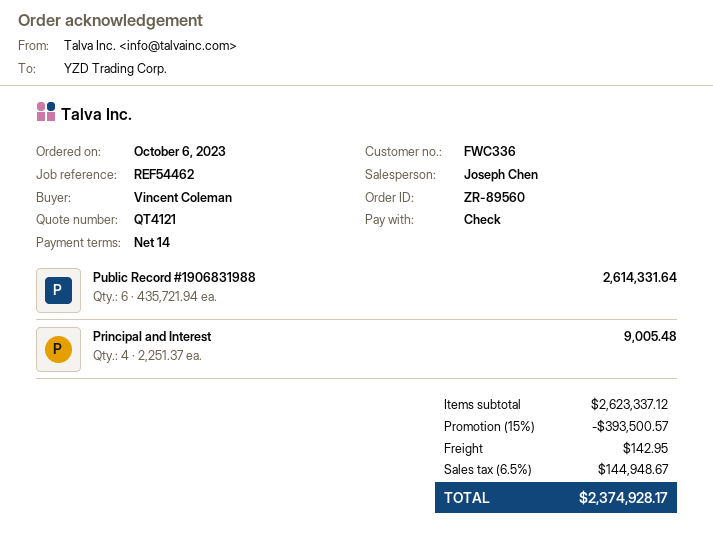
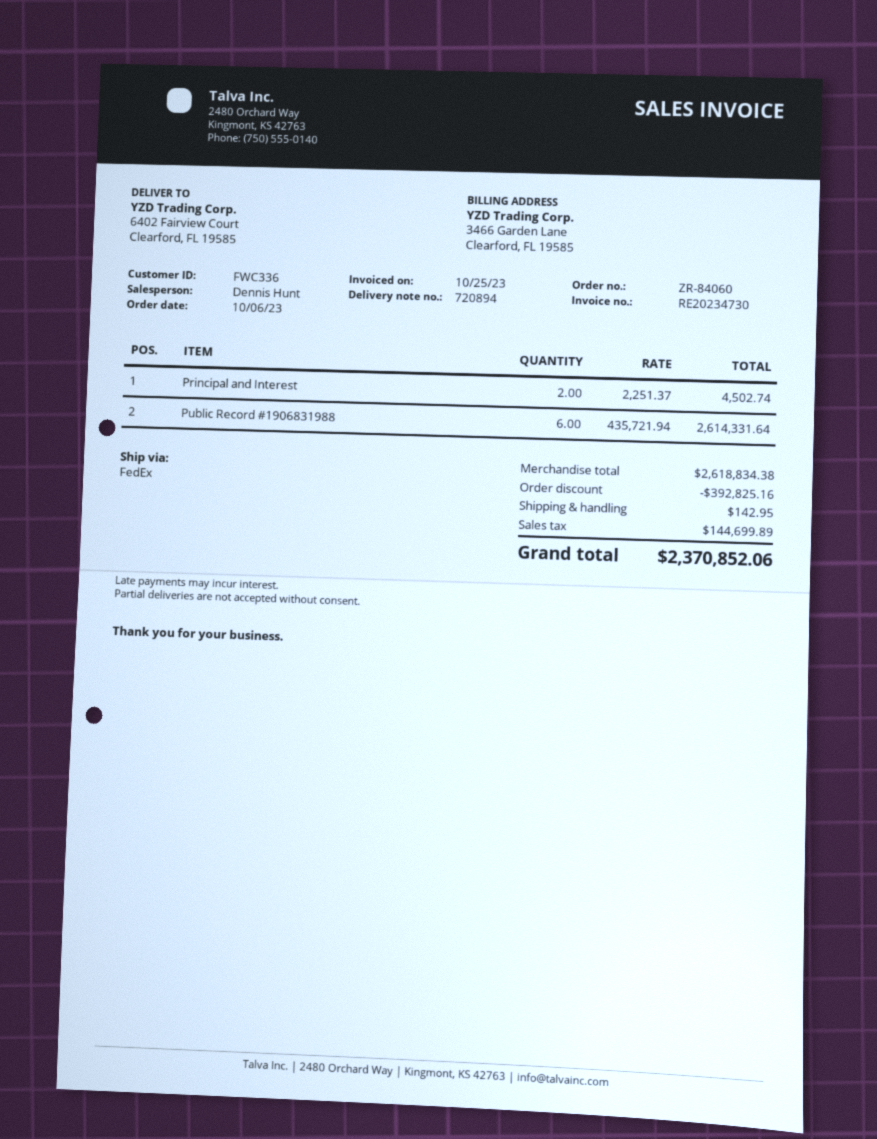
order number: ZR-89560 -> ZR-84060
sales rep: Joseph Chen -> Dennis Hunt
Principal and Interest: 4 x 2251.37 = 9005.48 -> 2 x 2251.37 = 4502.74
subtotal: 2623337.12 -> 2618834.38
discount: 393500.57 -> 392825.16
tax: 144948.67 -> 144699.89
total: 2374928.17 -> 2370852.06

